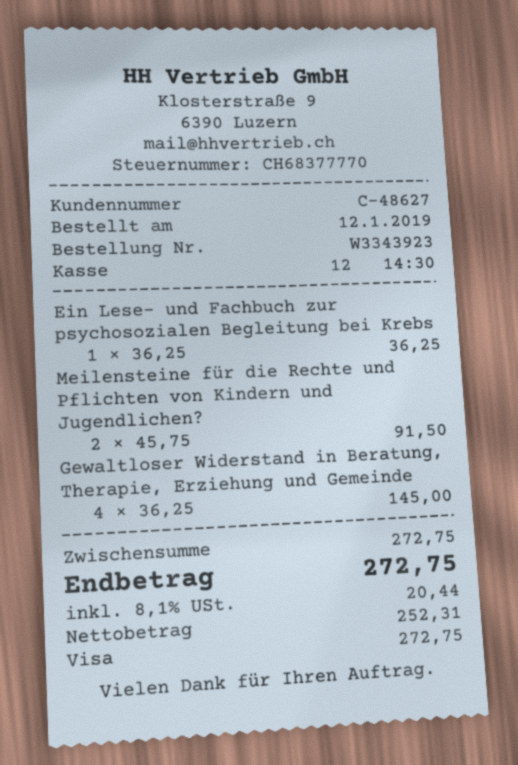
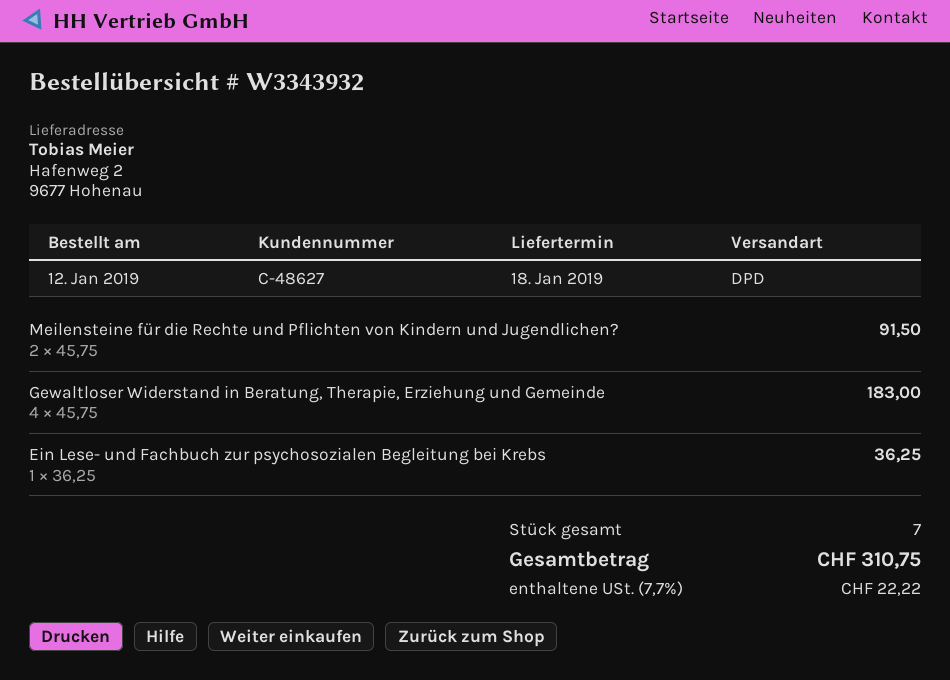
order number: W3343923 -> W3343932
Gewaltloser Widerstand in Beratung, Therapie, Erziehung und Gemeinde: 4 x 36.25 = 145.00 -> 4 x 45.75 = 183.00
tax: 8.1% = 20.44 -> 7.7% = 22.22
total: 272.75 -> 310.75

